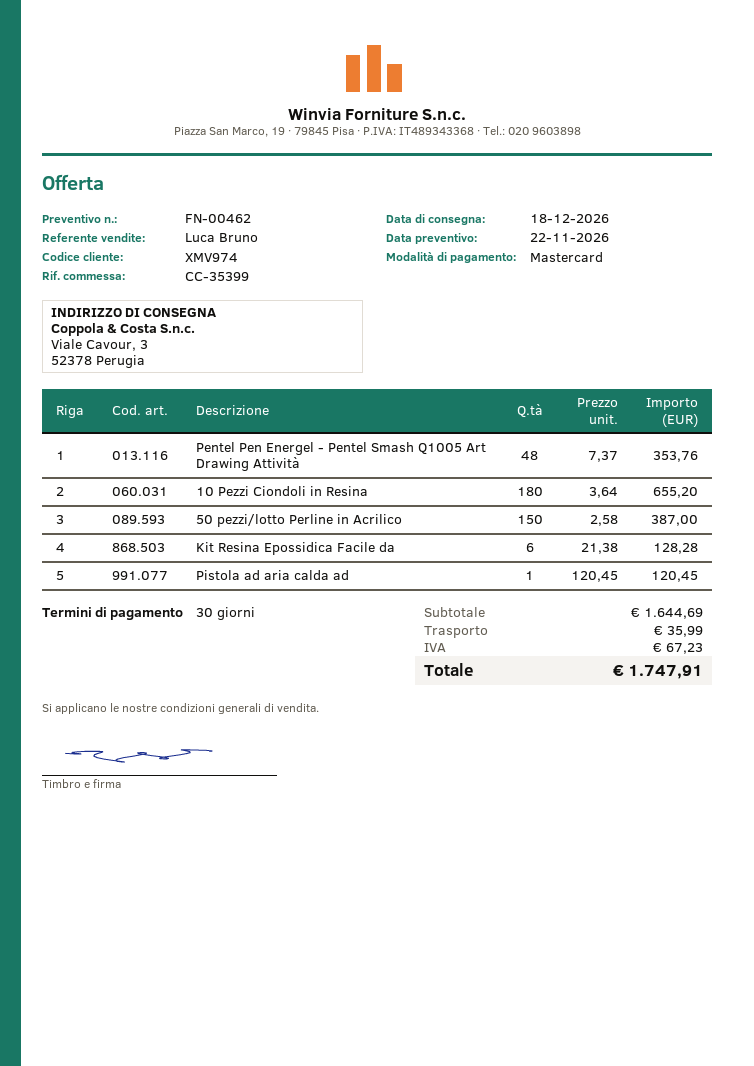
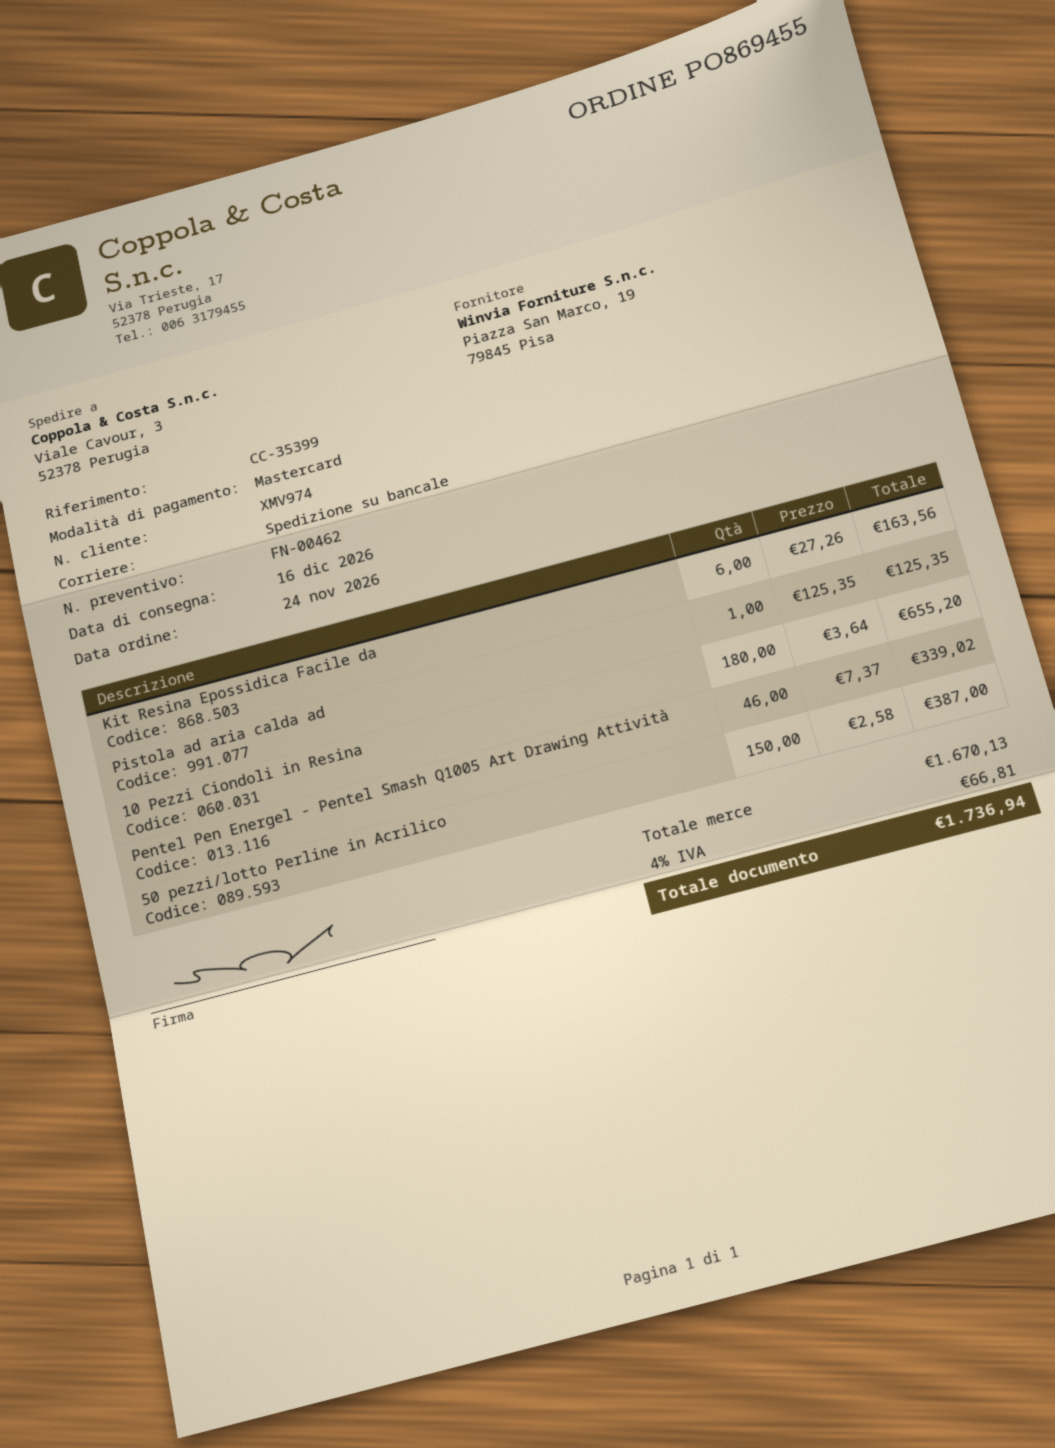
delivery date: 2026-12-18 -> 2026-12-16
Pentel Pen Energel - Pentel Smash Q1005 Art Drawing Attività: 48 x 7.37 = 353.76 -> 46 x 7.37 = 339.02
Kit Resina Epossidica Facile da: 6 x 21.38 = 128.28 -> 6 x 27.26 = 163.56
Pistola ad aria calda ad: 1 x 120.45 = 120.45 -> 1 x 125.35 = 125.35
subtotal: 1644.69 -> 1670.13
shipping: 35.99 -> none
tax: 67.23 -> 66.81
total: 1747.91 -> 1736.94

